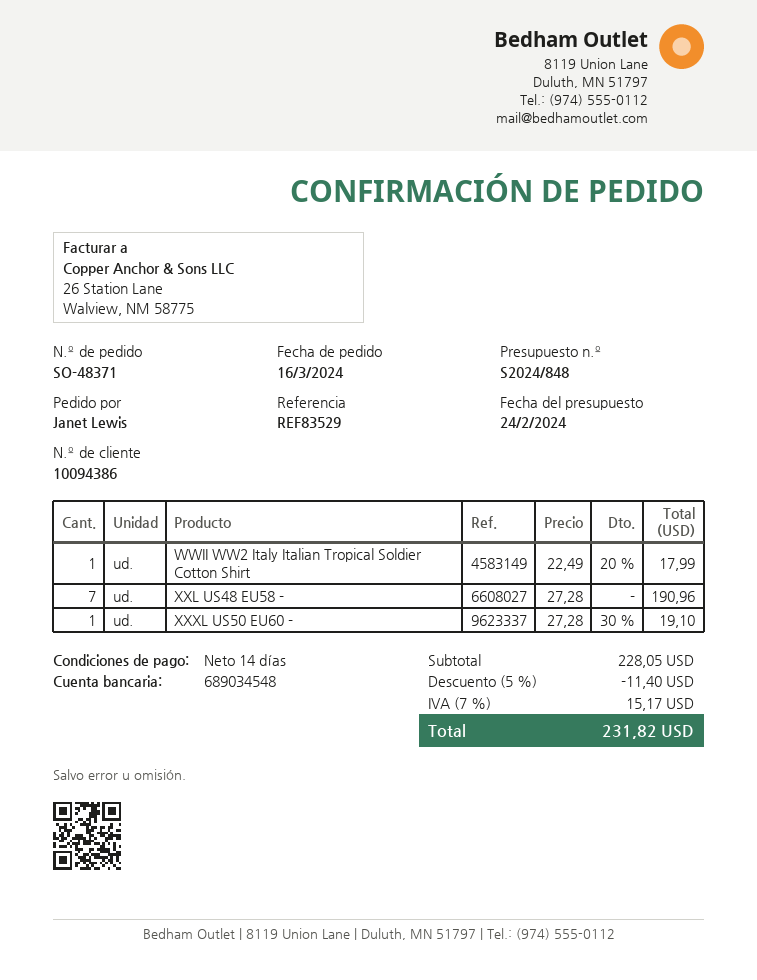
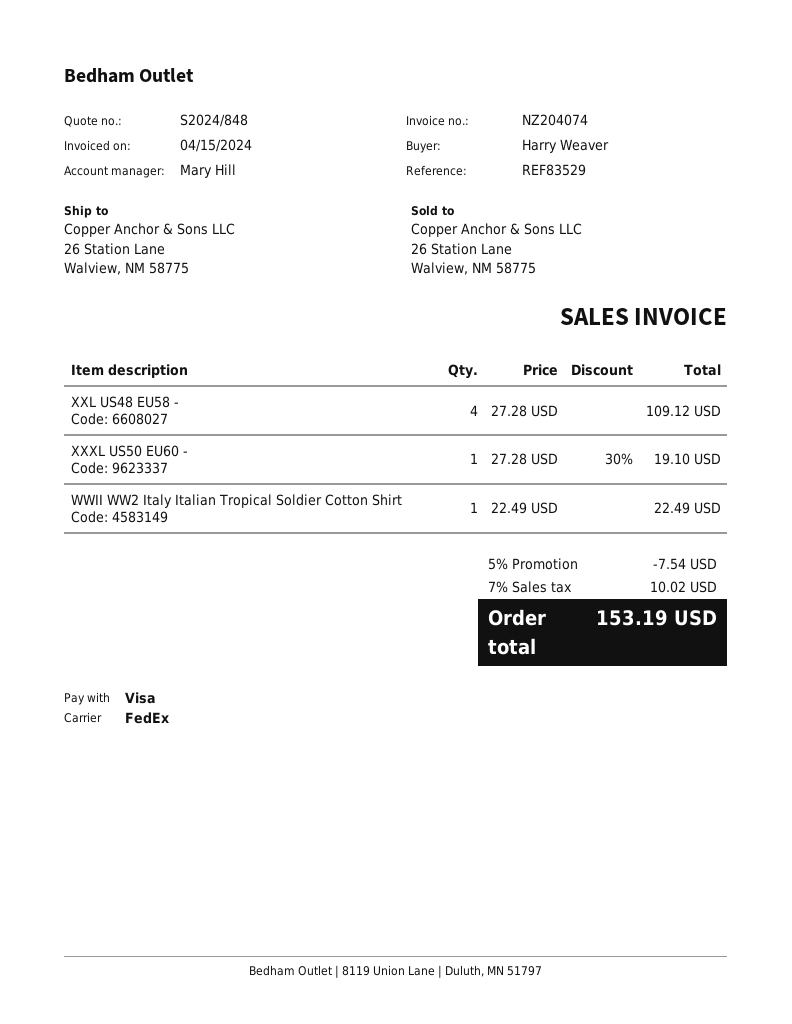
ordered by: Janet Lewis -> Harry Weaver
WWII WW2 Italy Italian Tropical Soldier Cotton Shirt: 1 x 22.49 - 20% = 17.99 -> 1 x 22.49 = 22.49
XXL US48 EU58 -: 7 x 27.28 = 190.96 -> 4 x 27.28 = 109.12
discount: 5% = 11.40 -> 5% = 7.54
tax: 7% = 15.17 -> 7% = 10.02
total: 231.82 -> 153.19

